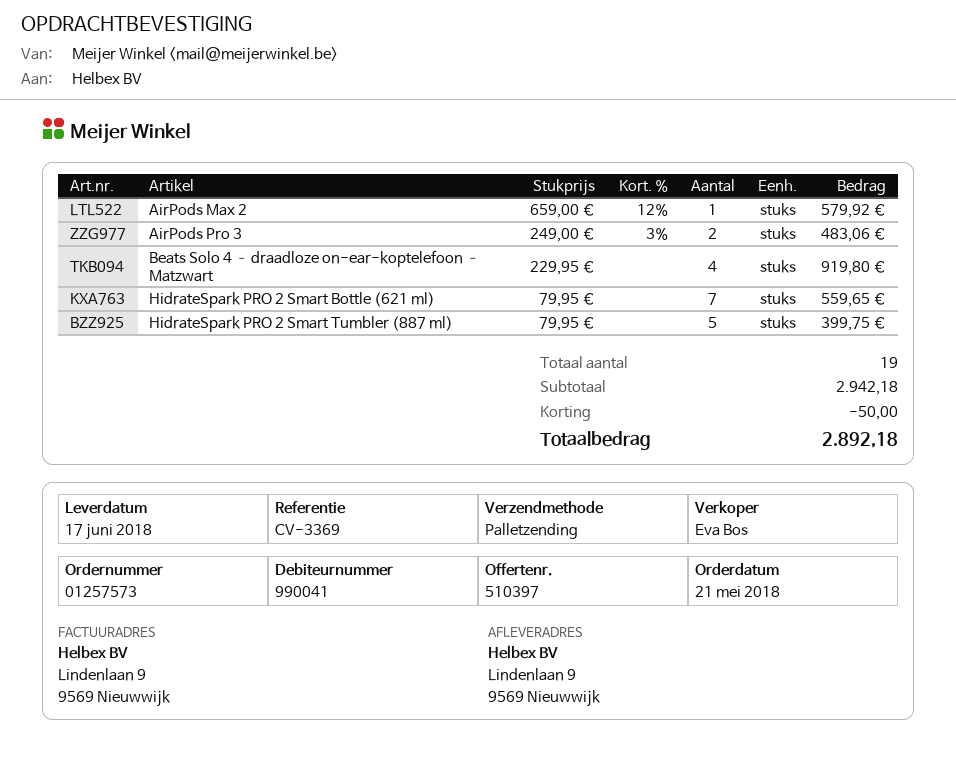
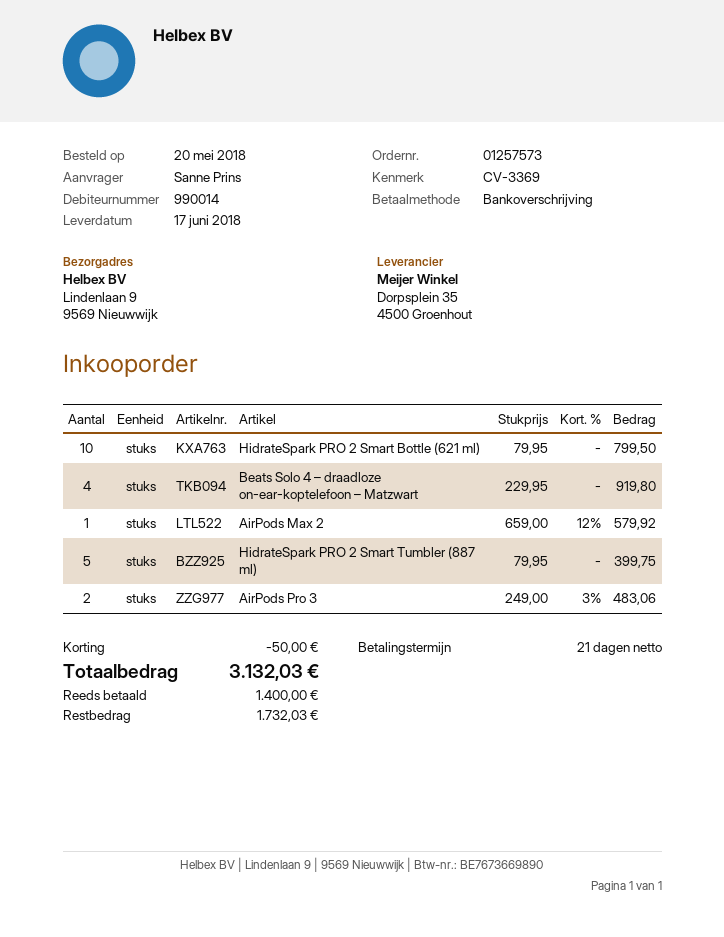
order date: 2018-05-21 -> 2018-05-20
customer number: 990041 -> 990014
HidrateSpark PRO 2 Smart Bottle (621 ml): 7 x 79.95 = 559.65 -> 10 x 79.95 = 799.50
total: 2892.18 -> 3132.03

